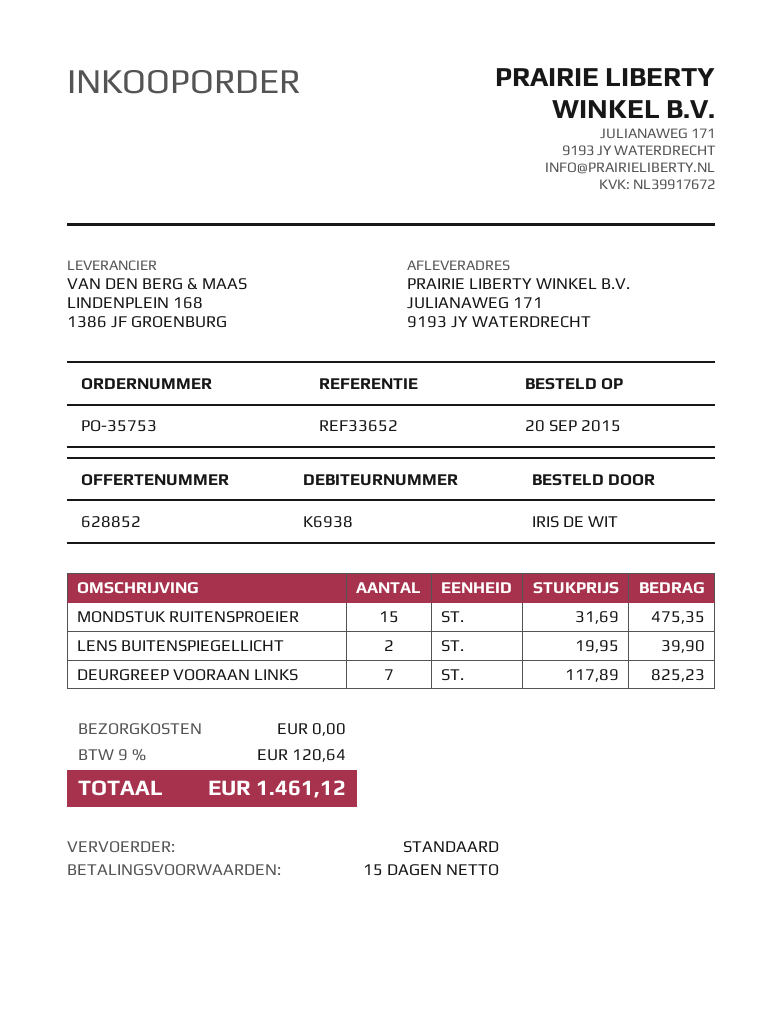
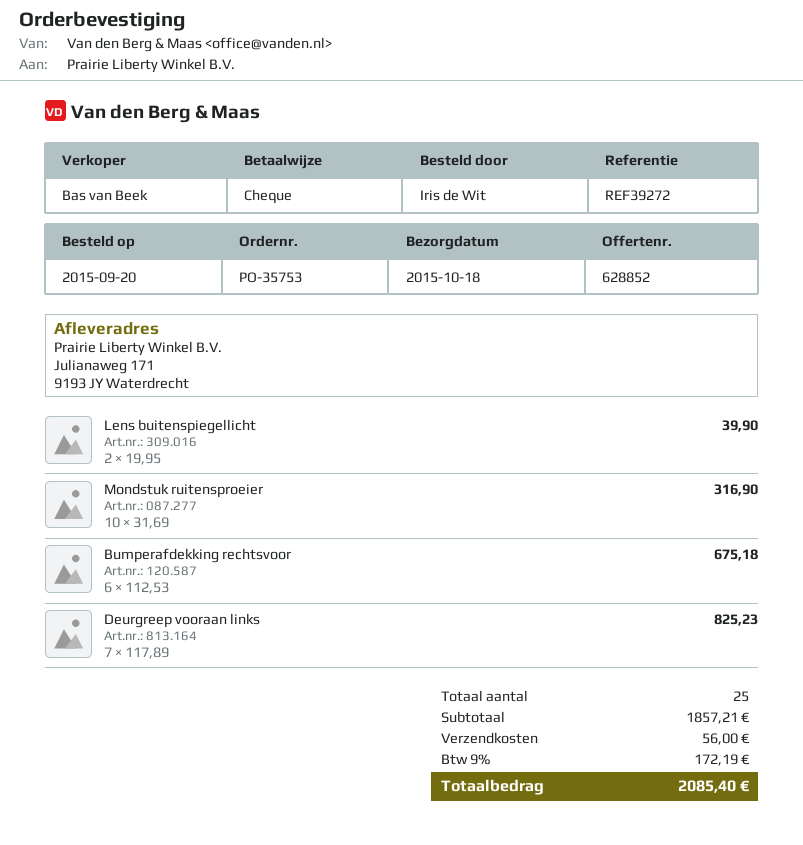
reference: REF33652 -> REF39272
MONDSTUK RUITENSPROEIER: 15 x 31.69 = 475.35 -> 10 x 31.69 = 316.90
Bumperafdekking rechtsvoor: none -> 6 x 112.53 = 675.18
shipping: 0.00 -> 56.00
tax: 9% = 120.64 -> 9% = 172.19
total: 1461.12 -> 2085.40

